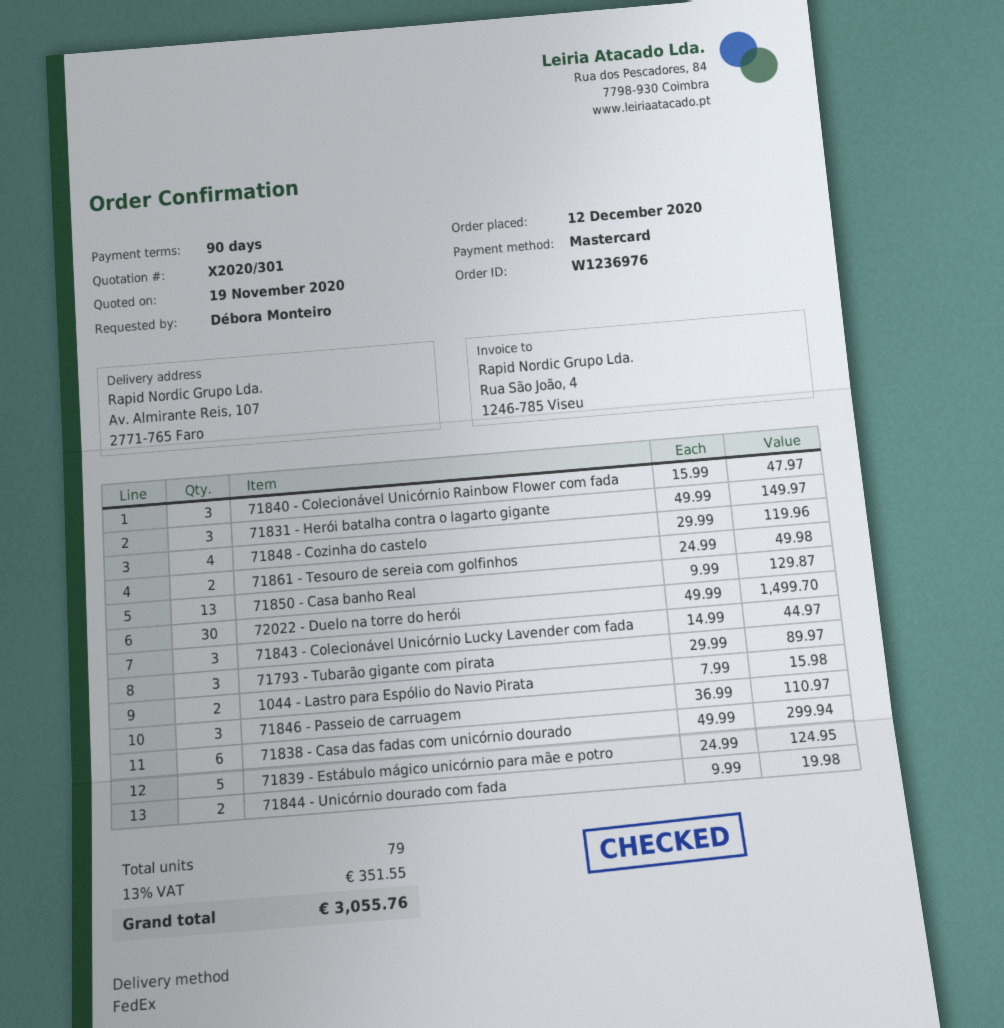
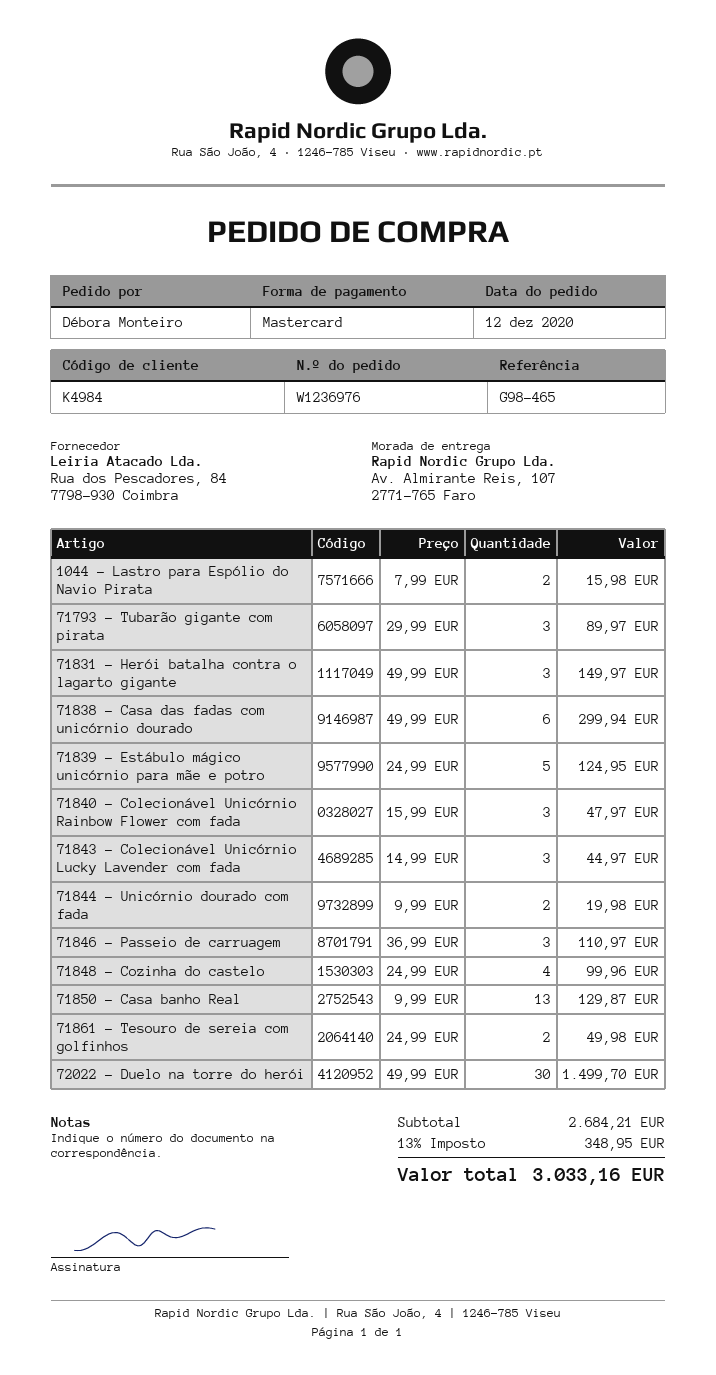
71848 - Cozinha do castelo: 4 x 29.99 = 119.96 -> 4 x 24.99 = 99.96
tax: 13% = 351.55 -> 13% = 348.95
total: 3055.76 -> 3033.16

